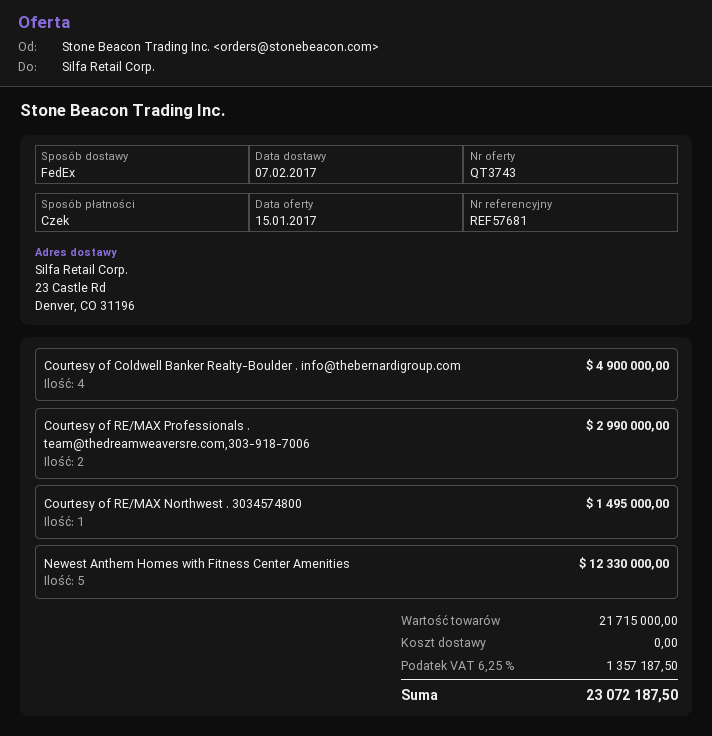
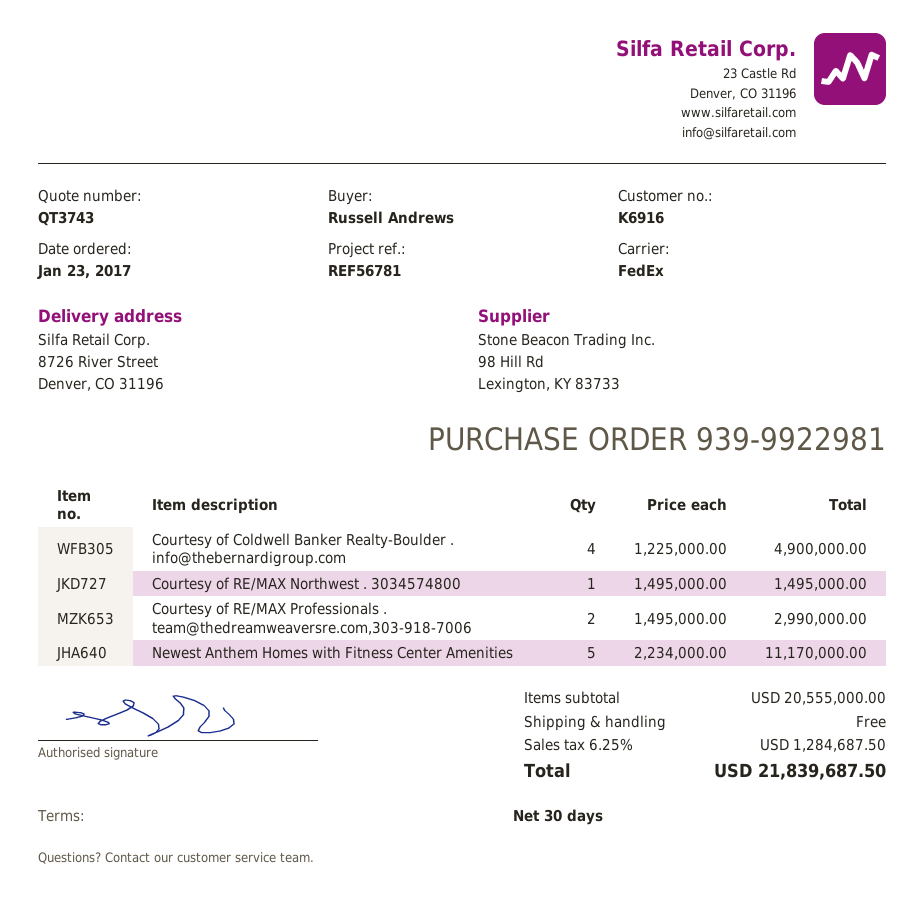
reference: REF57681 -> REF56781
ship to: 23 Castle Rd, Denver, CO 31196 -> 8726 River Street, Denver, CO 31196
Newest Anthem Homes with Fitness Center Amenities: 5 for 12330000.00 -> 5 for 11170000.00
subtotal: 21715000.00 -> 20555000.00
tax: 6.25% = 1357187.50 -> 6.25% = 1284687.50
total: 23072187.50 -> 21839687.50

